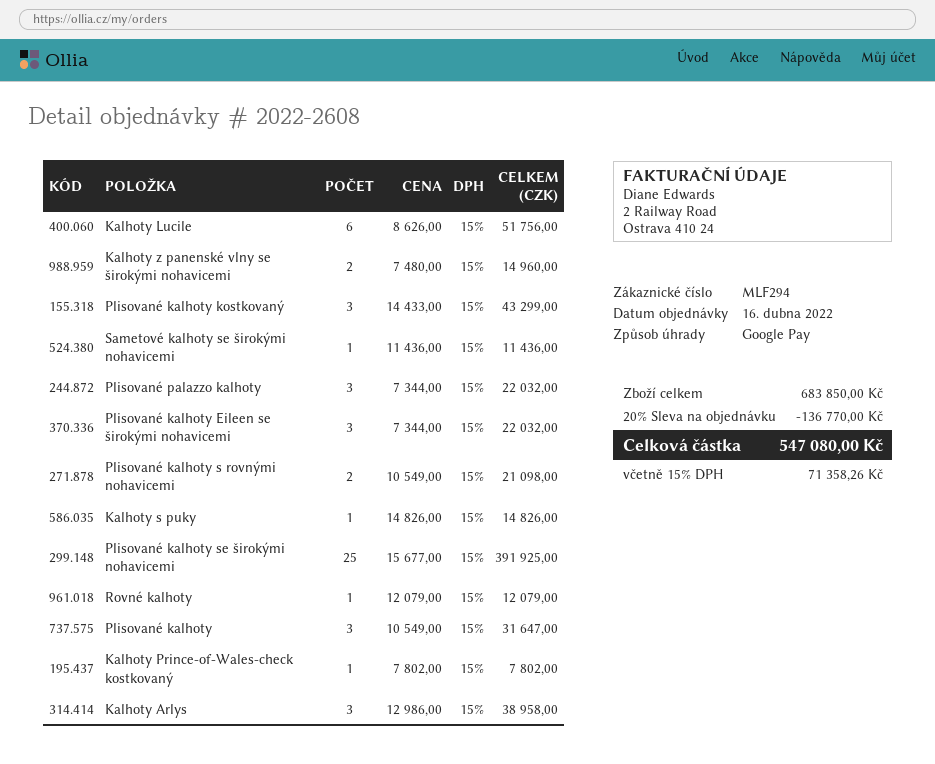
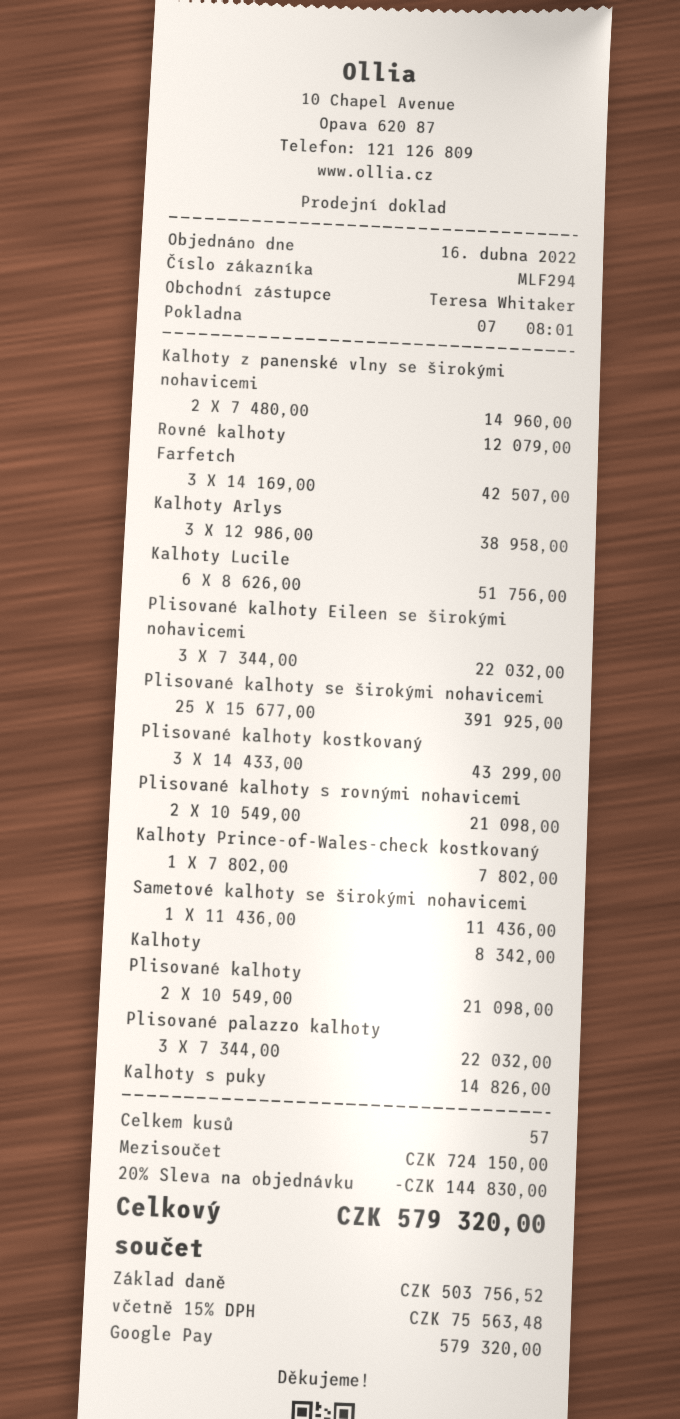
Plisované kalhoty: 3 x 10549.00 = 31647.00 -> 2 x 10549.00 = 21098.00
Farfetch: none -> 3 x 14169.00 = 42507.00
Kalhoty: none -> 1 x 8342.00 = 8342.00
subtotal: 683850.00 -> 724150.00
discount: 20% = 136770.00 -> 20% = 144830.00
tax: 15% = 71358.26 -> 15% = 75563.48
total: 547080.00 -> 579320.00

